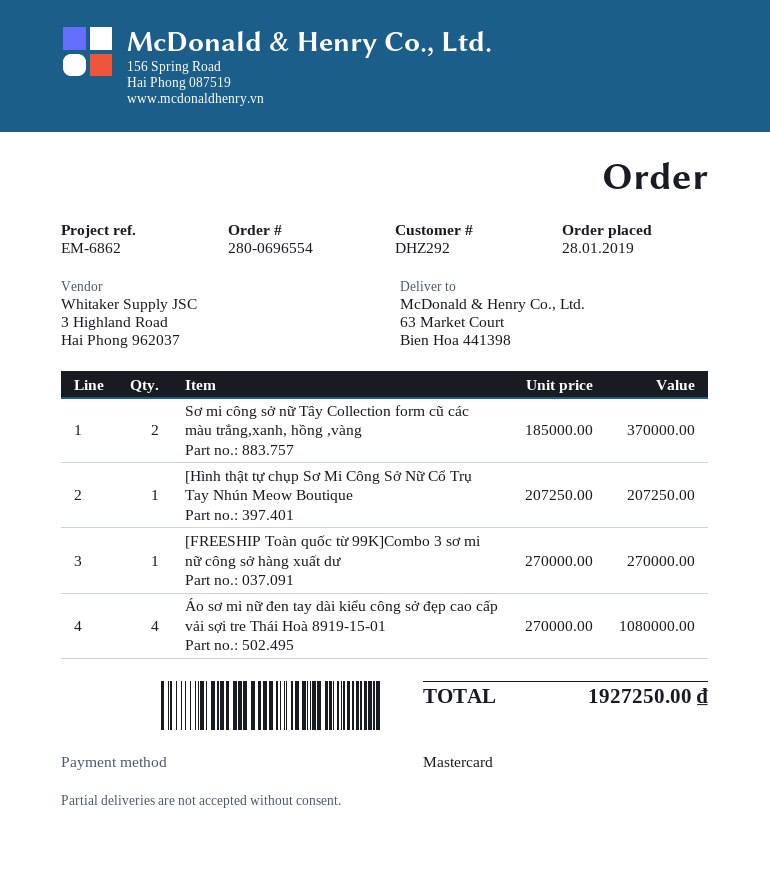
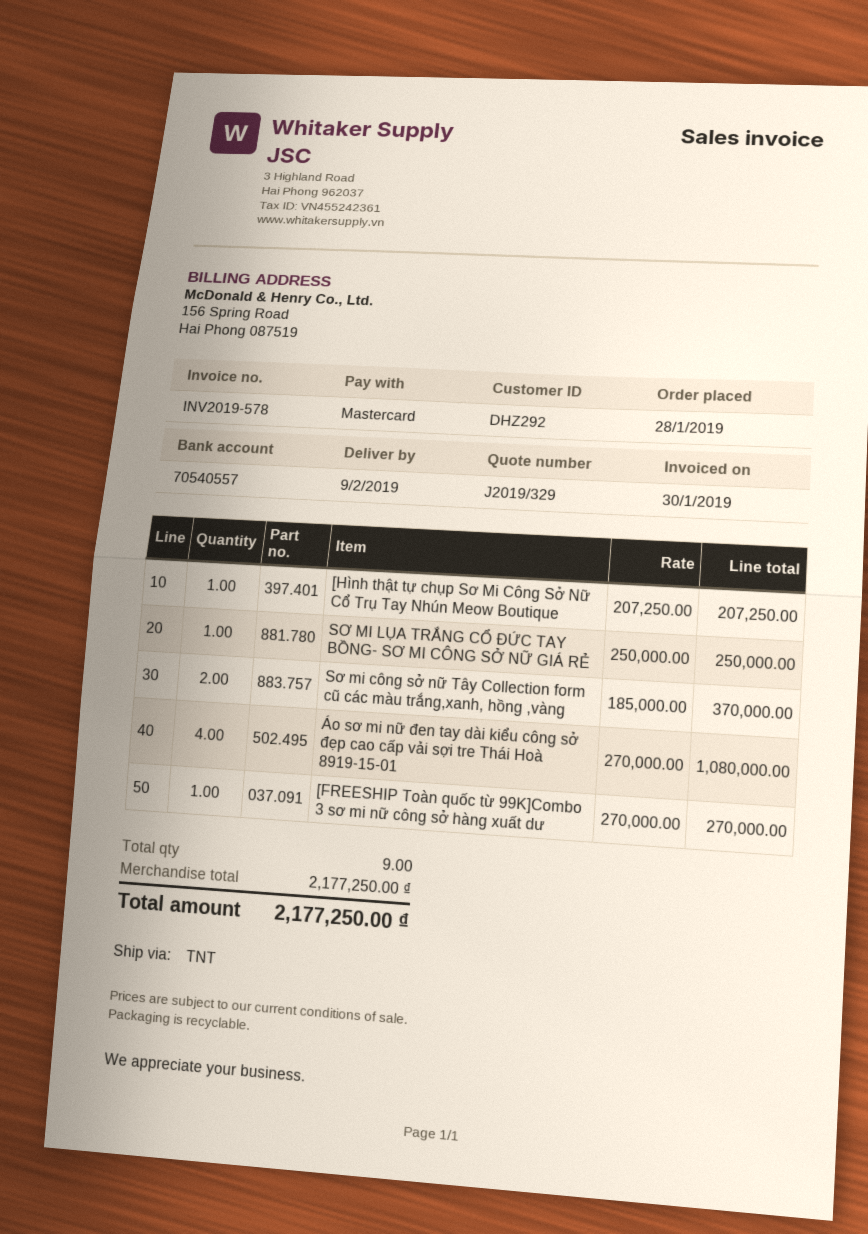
SƠ MI LỤA TRẮNG CỔ ĐỨC TAY BỒNG- SƠ MI CÔNG SỞ NỮ GIÁ RẺ: none -> 1 x 250000.00 = 250000.00
total: 1927250.00 -> 2177250.00

